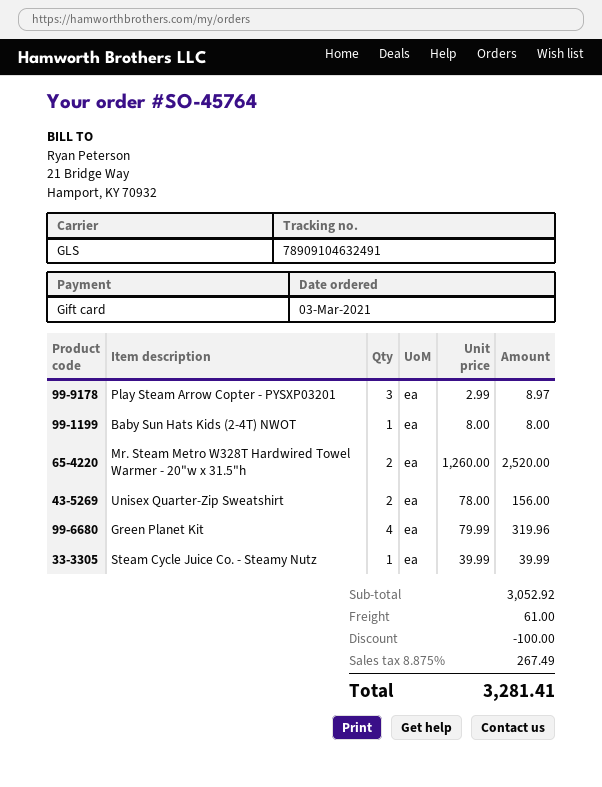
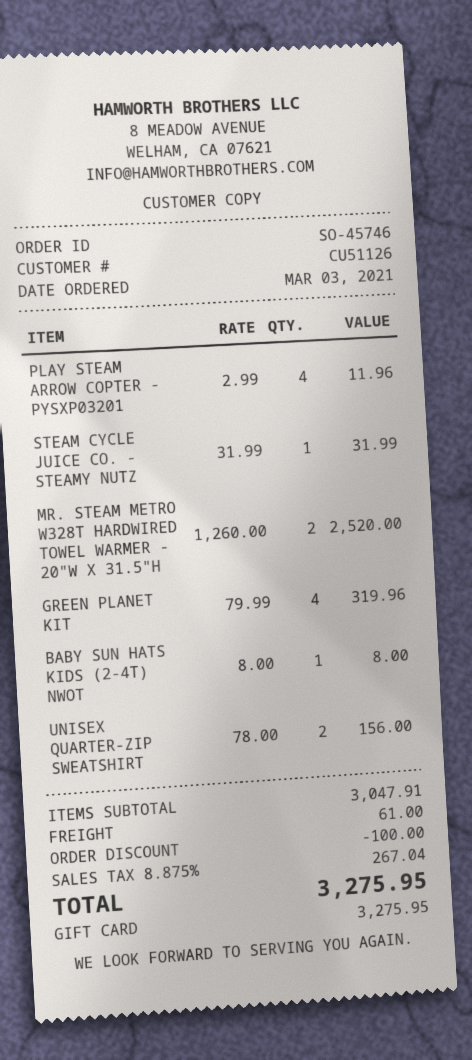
order number: SO-45764 -> SO-45746
Play Steam Arrow Copter - PYSXP03201: 3 x 2.99 = 8.97 -> 4 x 2.99 = 11.96
Steam Cycle Juice Co. - Steamy Nutz: 1 x 39.99 = 39.99 -> 1 x 31.99 = 31.99
subtotal: 3052.92 -> 3047.91
tax: 8.875% = 267.49 -> 8.875% = 267.04
total: 3281.41 -> 3275.95

